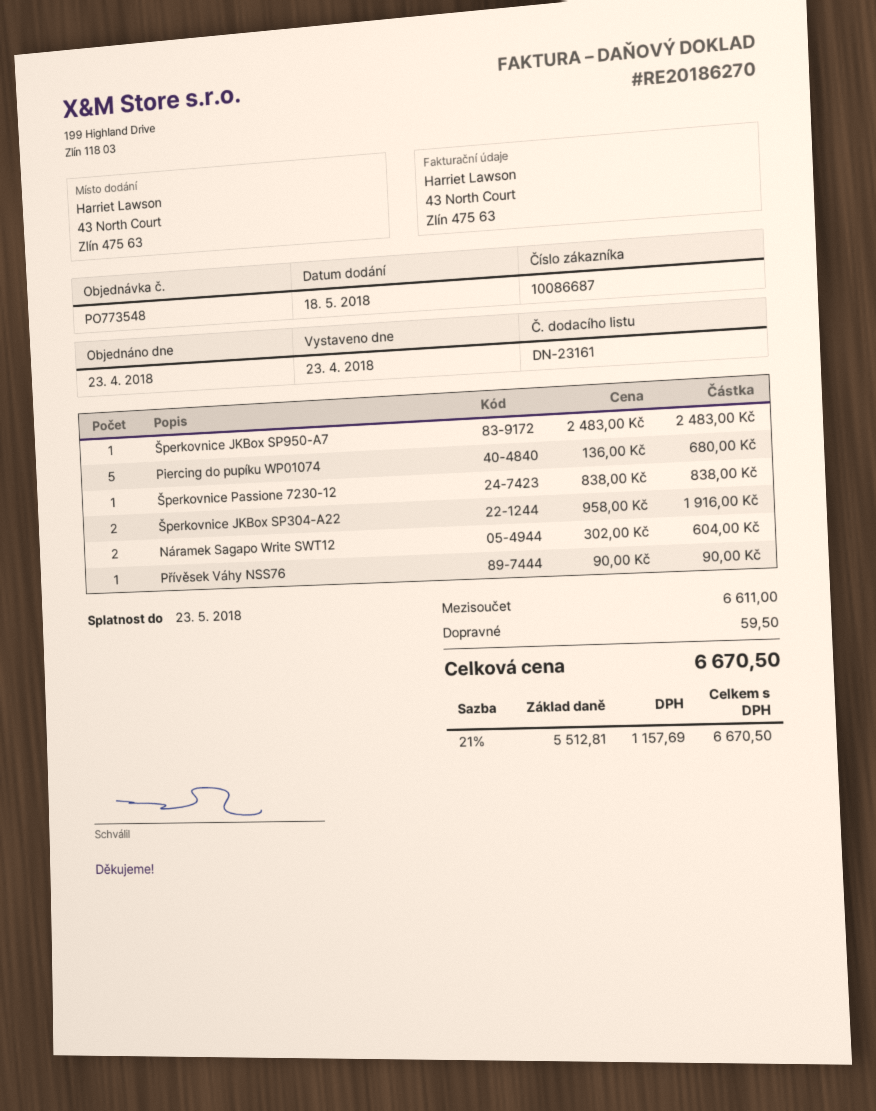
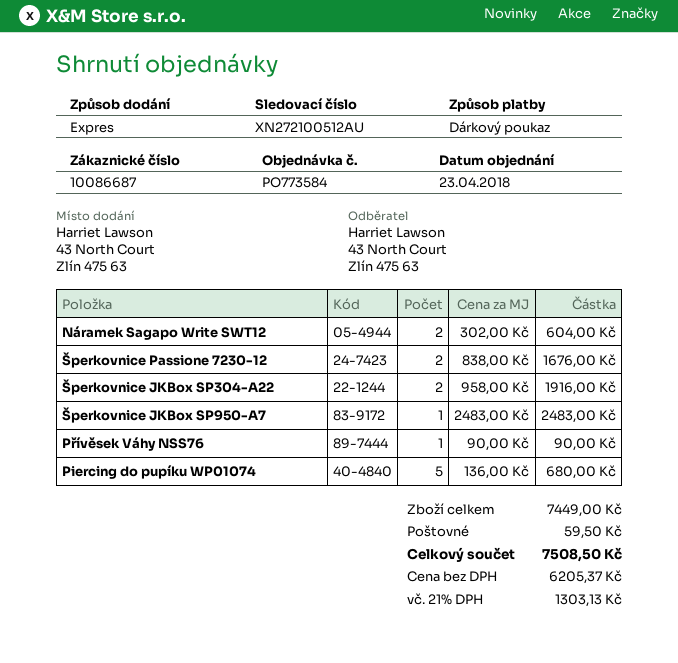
order number: PO773548 -> PO773584
Šperkovnice Passione 7230-12: 1 x 838.00 = 838.00 -> 2 x 838.00 = 1676.00
subtotal: 6611.00 -> 7449.00
net: 5512.81 -> 6205.37
tax: 21% = 1157.69 -> 21% = 1303.13
total: 6670.50 -> 7508.50

